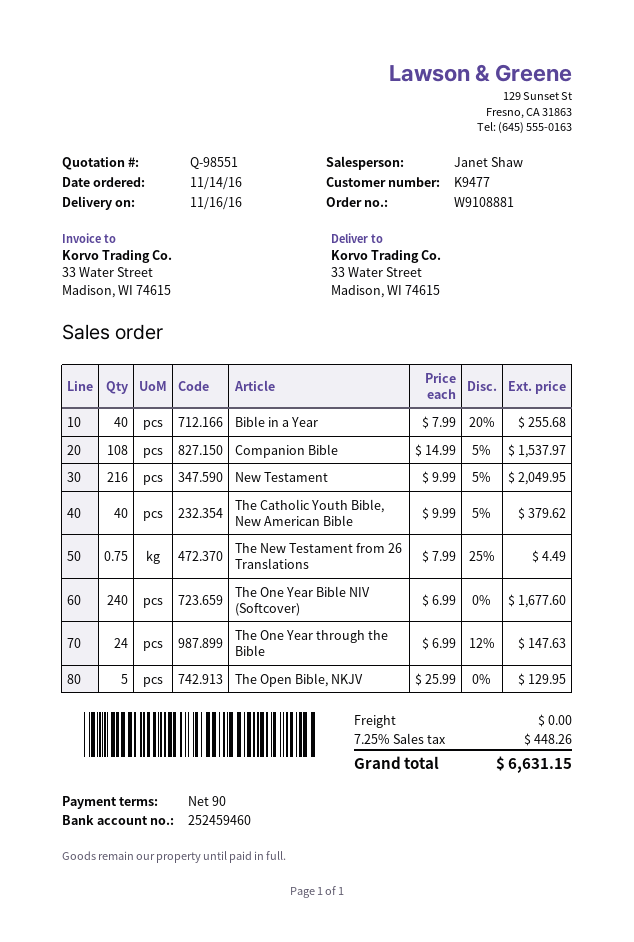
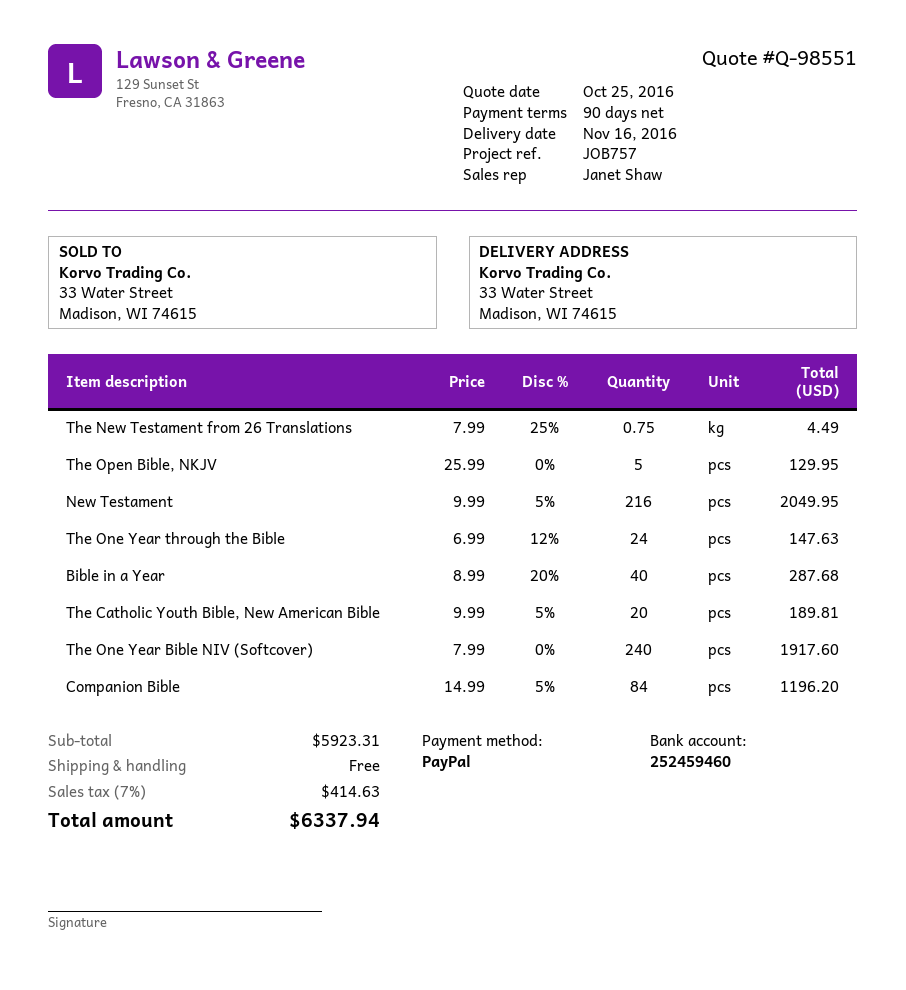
Bible in a Year: 40 x 7.99 - 20% = 255.68 -> 40 x 8.99 - 20% = 287.68
Companion Bible: 108 x 14.99 - 5% = 1537.97 -> 84 x 14.99 - 5% = 1196.20
The Catholic Youth Bible, New American Bible: 40 x 9.99 - 5% = 379.62 -> 20 x 9.99 - 5% = 189.81
The One Year Bible NIV (Softcover): 240 x 6.99 = 1677.60 -> 240 x 7.99 = 1917.60
tax: 7.25% = 448.26 -> 7% = 414.63
total: 6631.15 -> 6337.94

